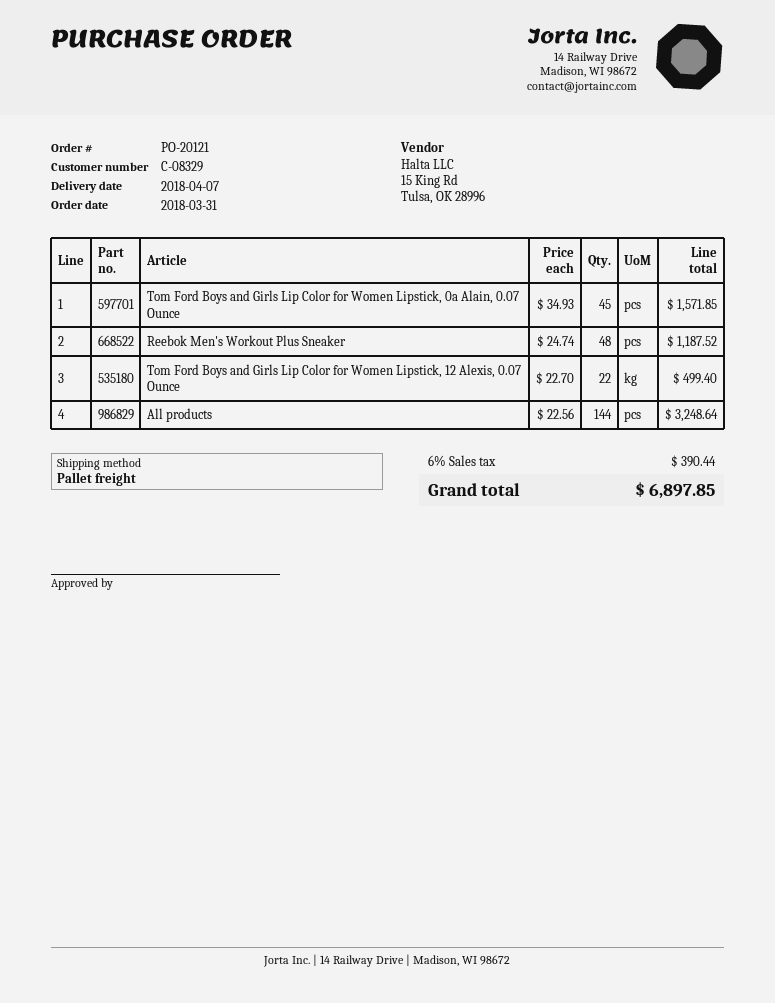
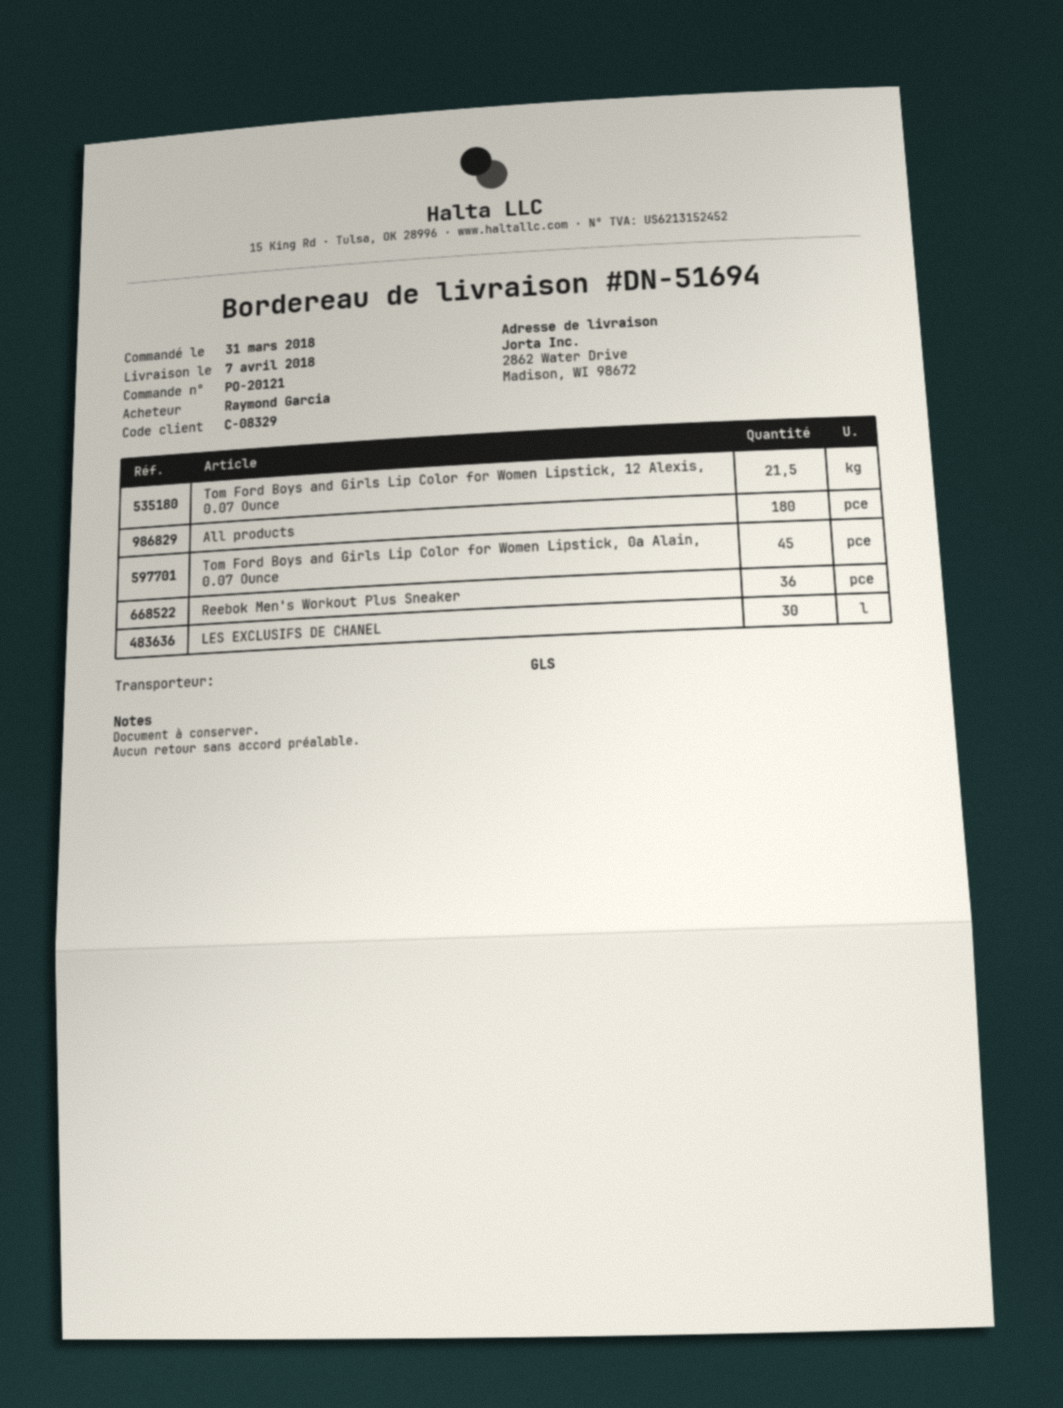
shipping method: pallet freight -> GLS
Reebok Men's Workout Plus Sneaker: 48 -> 36
Tom Ford Boys and Girls Lip Color for Women Lipstick, 12 Alexis, 0.07 Ounce: 22 -> 21.5
All products: 144 -> 180
LES EXCLUSIFS DE CHANEL: none -> 30

